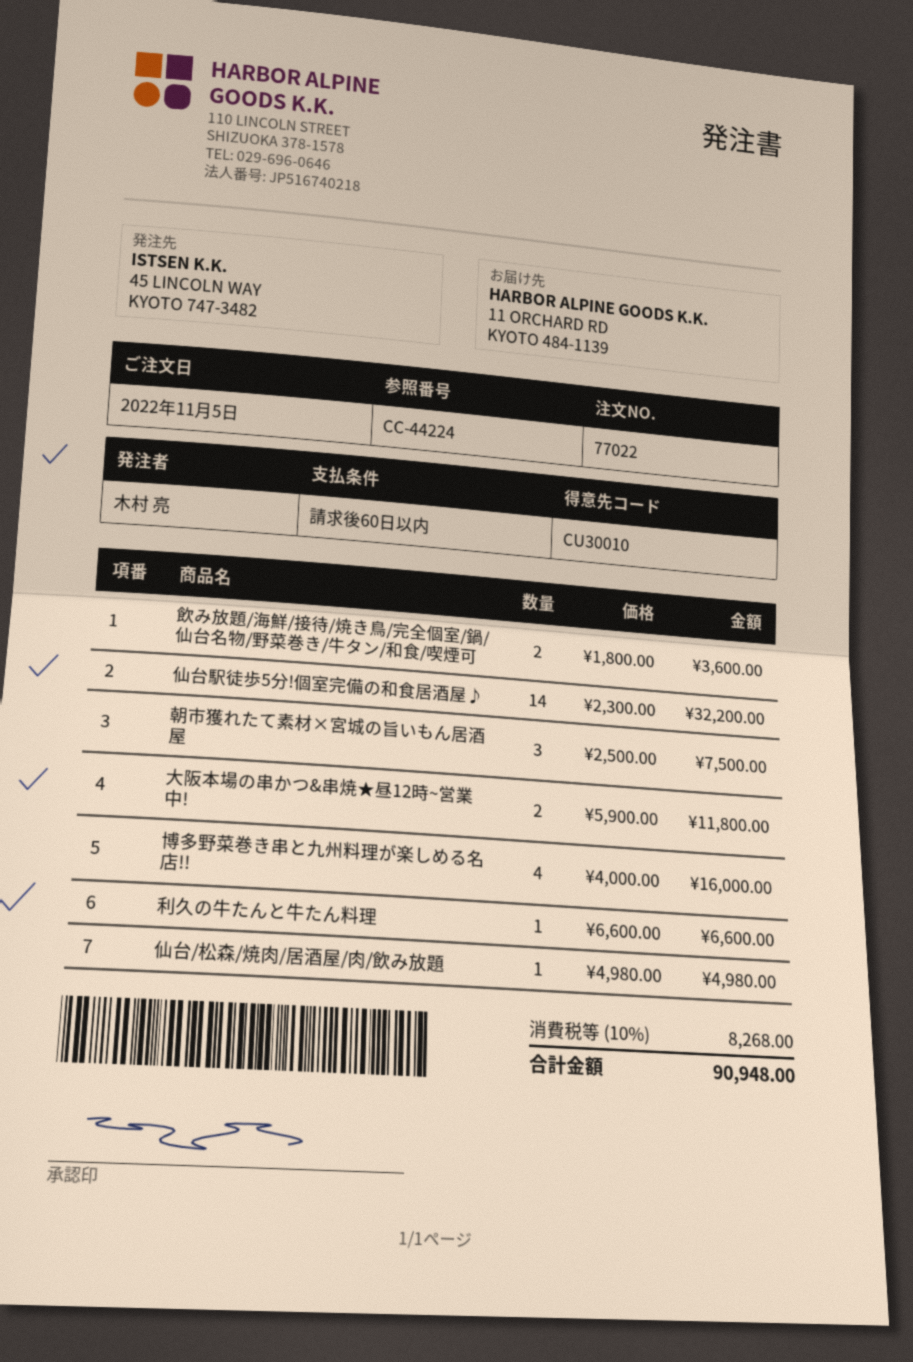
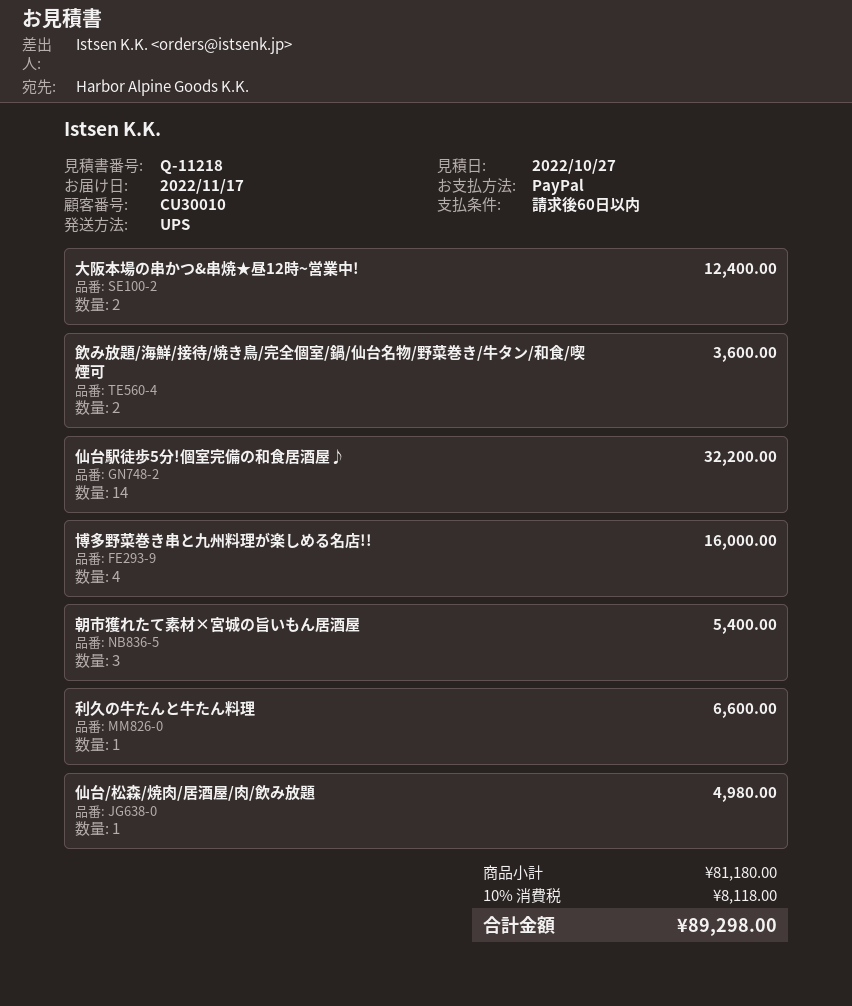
朝市獲れたて素材×宮城の旨いもん居酒屋: 3 for 7500.00 -> 3 for 5400.00
大阪本場の串かつ&串焼★昼12時~営業中!: 2 for 11800.00 -> 2 for 12400.00
tax: 10% = 8268.00 -> 10% = 8118.00
total: 90948.00 -> 89298.00

